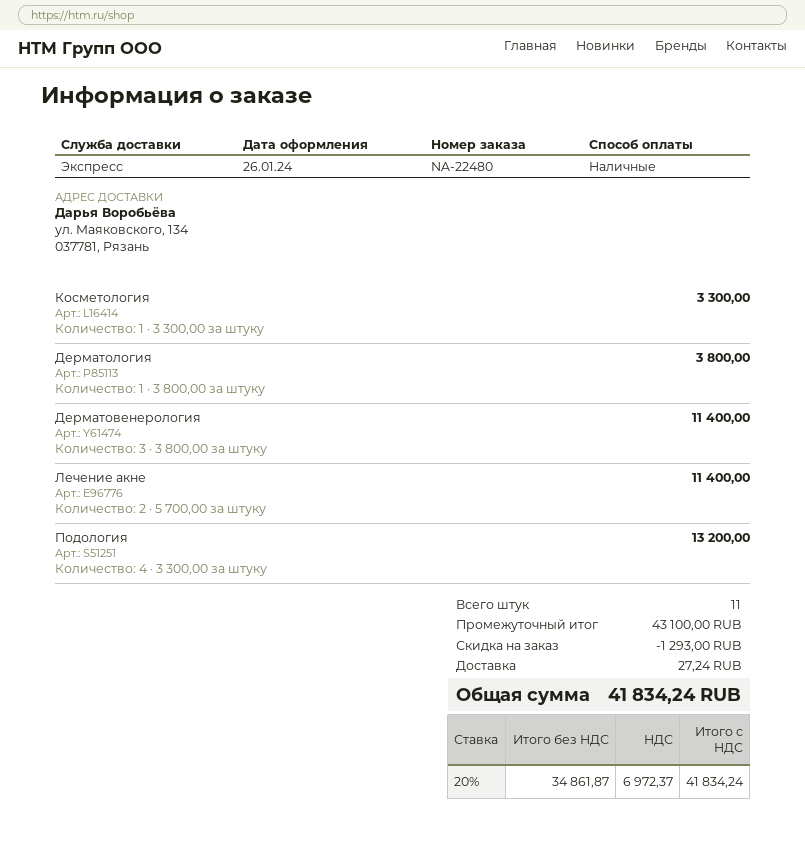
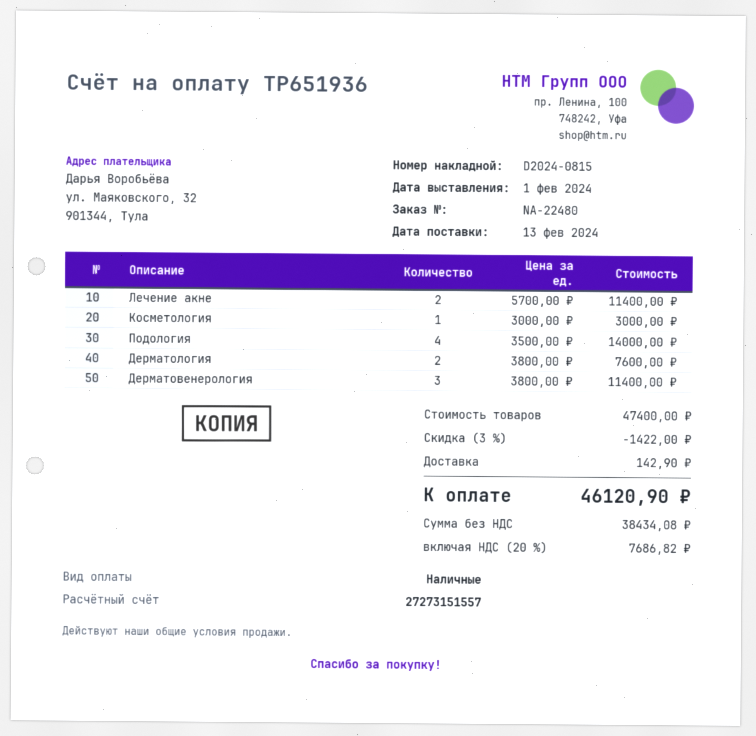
Косметология: 1 x 3300.00 = 3300.00 -> 1 x 3000.00 = 3000.00
Дерматология: 1 x 3800.00 = 3800.00 -> 2 x 3800.00 = 7600.00
Подология: 4 x 3300.00 = 13200.00 -> 4 x 3500.00 = 14000.00
subtotal: 43100.00 -> 47400.00
discount: 1293.00 -> 1422.00
shipping: 27.24 -> 142.90
net: 34861.87 -> 38434.08
tax: 20% = 6972.37 -> 20% = 7686.82
total: 41834.24 -> 46120.90

